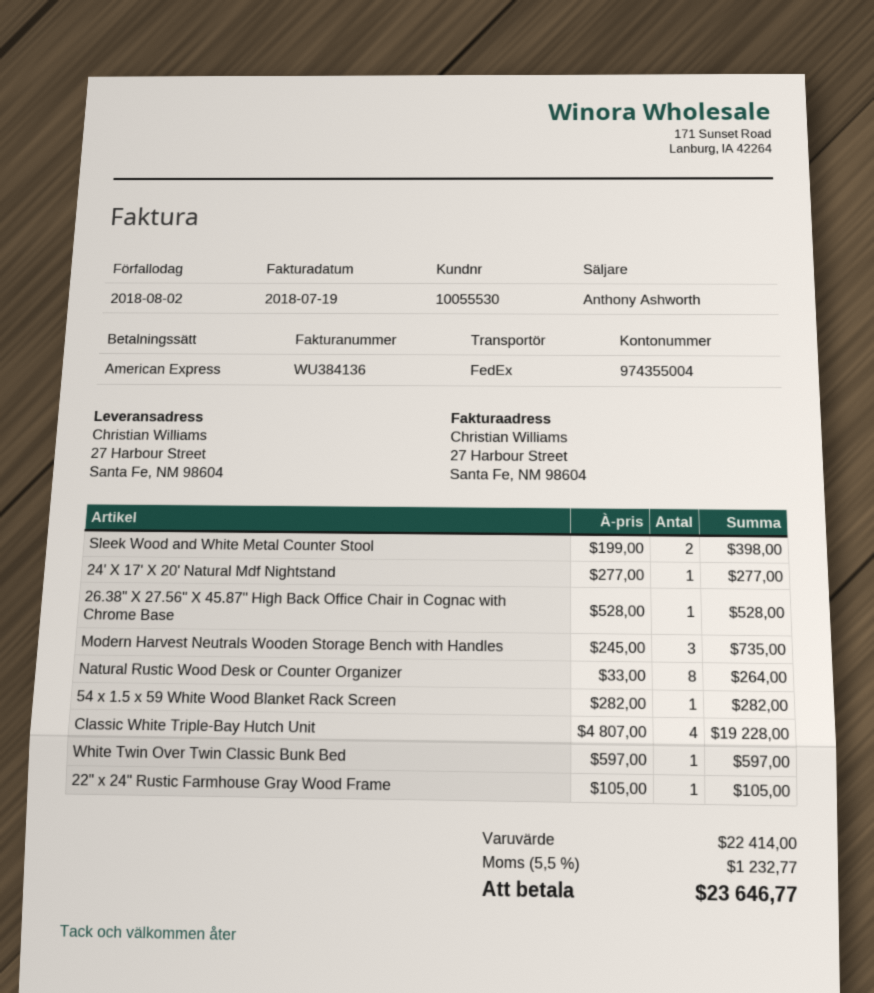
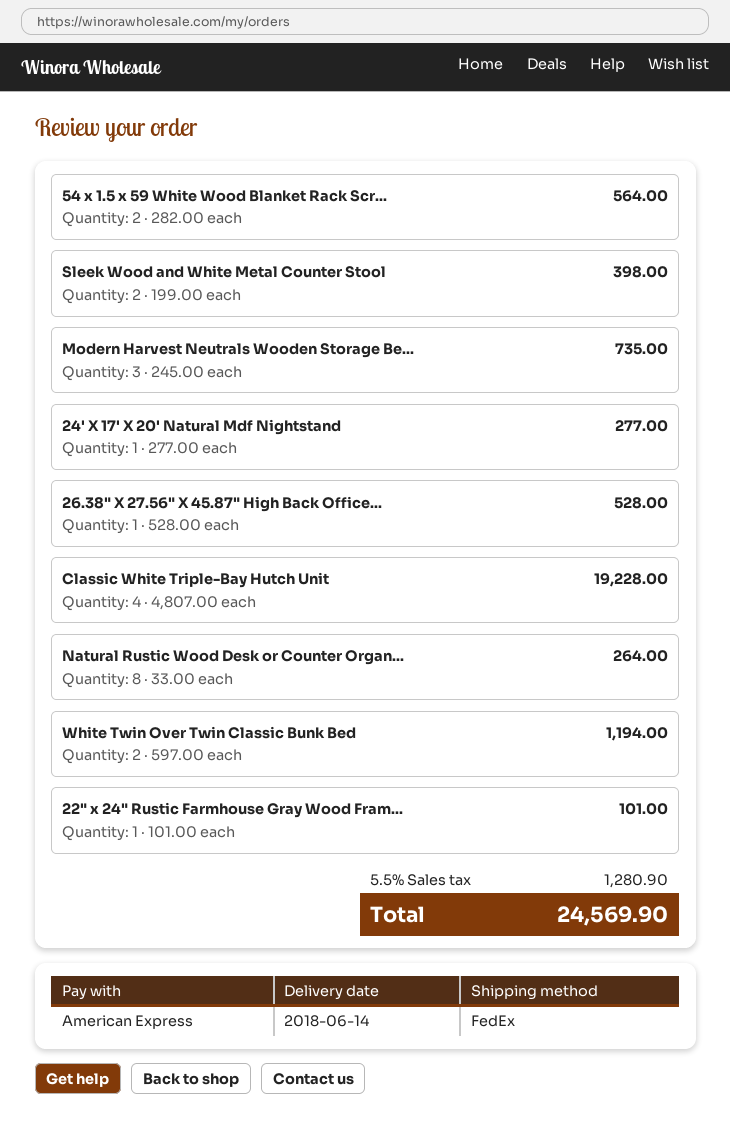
54 x 1.5 x 59 White Wood Blanket Rack Screen: 1 x 282.00 = 282.00 -> 2 x 282.00 = 564.00
White Twin Over Twin Classic Bunk Bed: 1 x 597.00 = 597.00 -> 2 x 597.00 = 1194.00
22" x 24" Rustic Farmhouse Gray Wood Frame: 1 x 105.00 = 105.00 -> 1 x 101.00 = 101.00
tax: 5.5% = 1232.77 -> 5.5% = 1280.90
total: 23646.77 -> 24569.90

